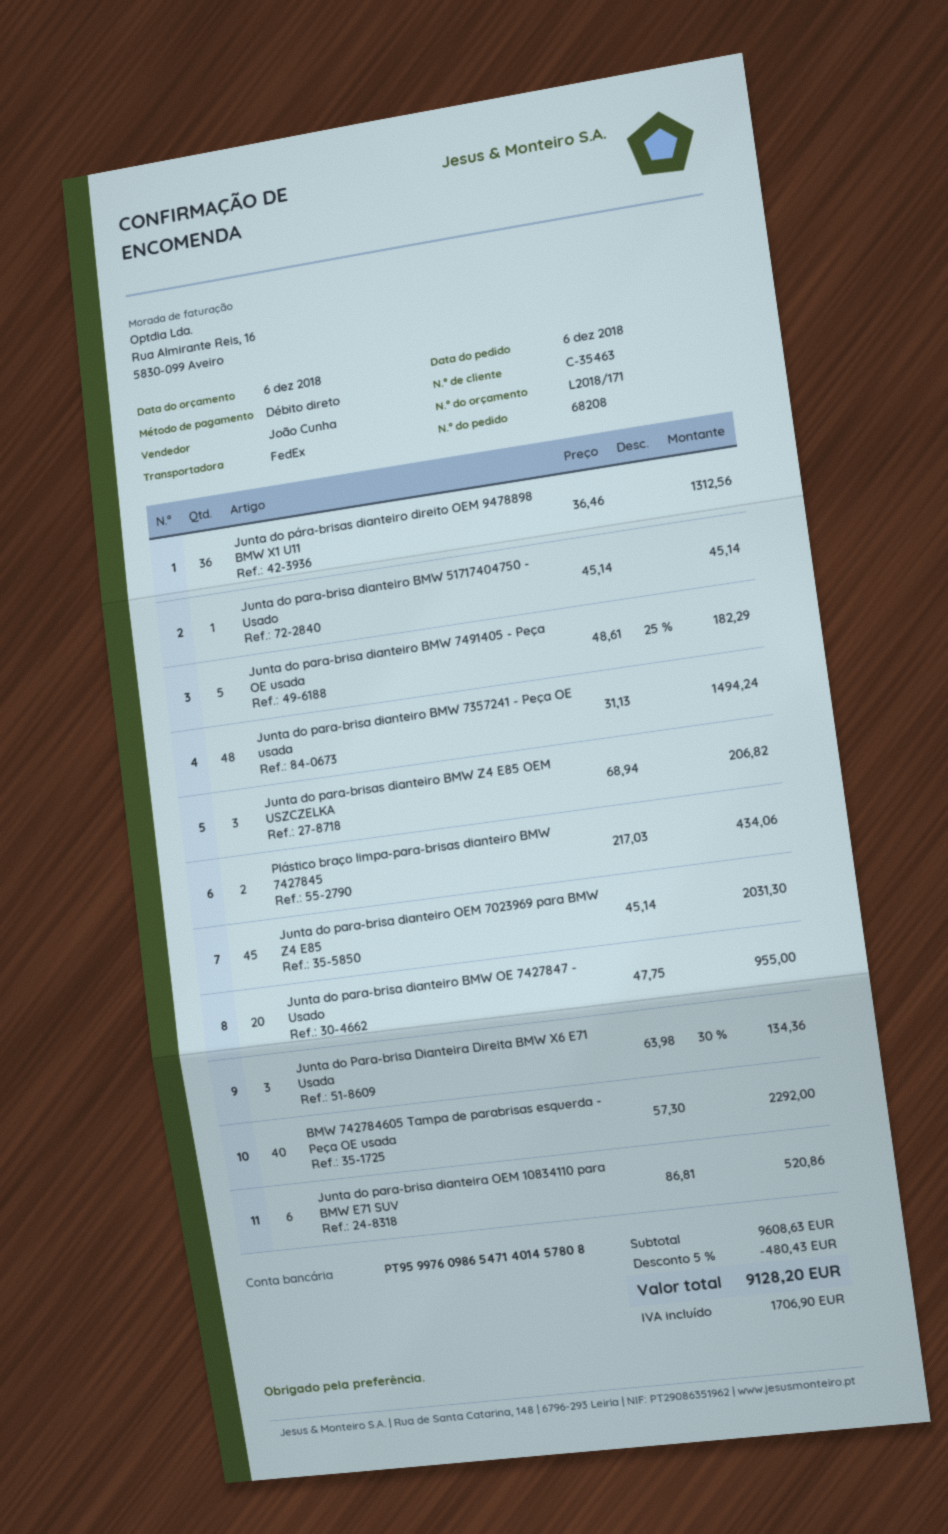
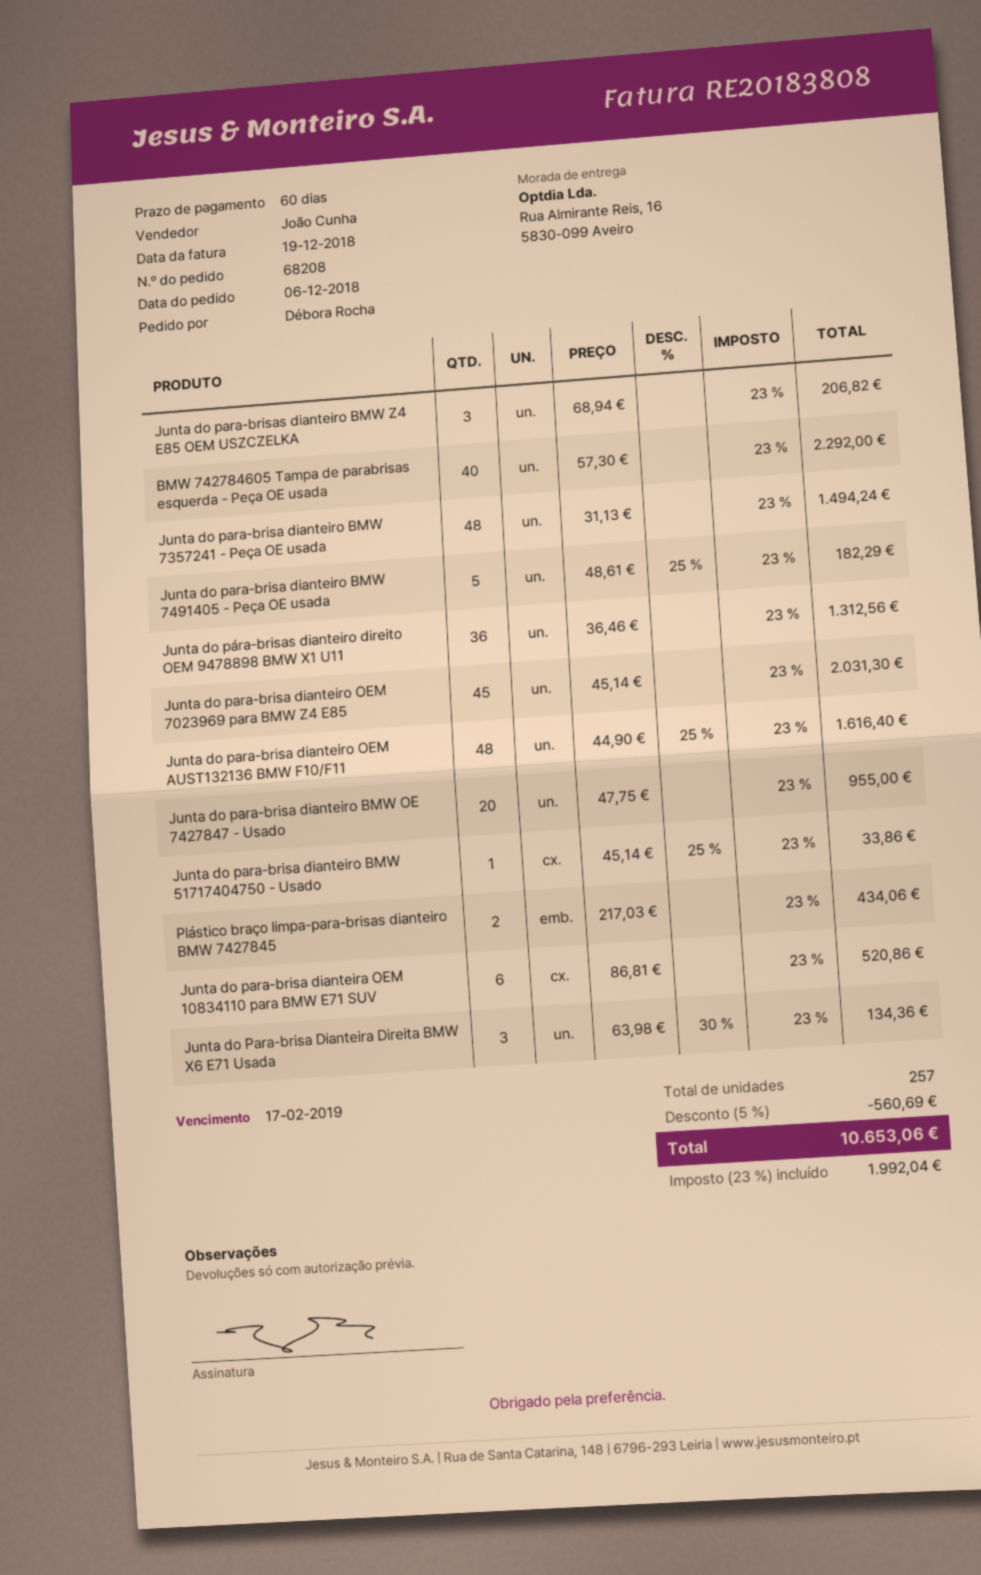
Junta do para-brisa dianteiro BMW 51717404750 - Usado: 1 x 45.14 = 45.14 -> 1 x 45.14 - 25% = 33.86
Junta do para-brisa dianteiro OEM AUST132136 BMW F10/F11: none -> 48 x 44.90 - 25% = 1616.40
discount: 5% = 480.43 -> 5% = 560.69
tax: 1706.90 -> 1992.04
total: 9128.20 -> 10653.06

